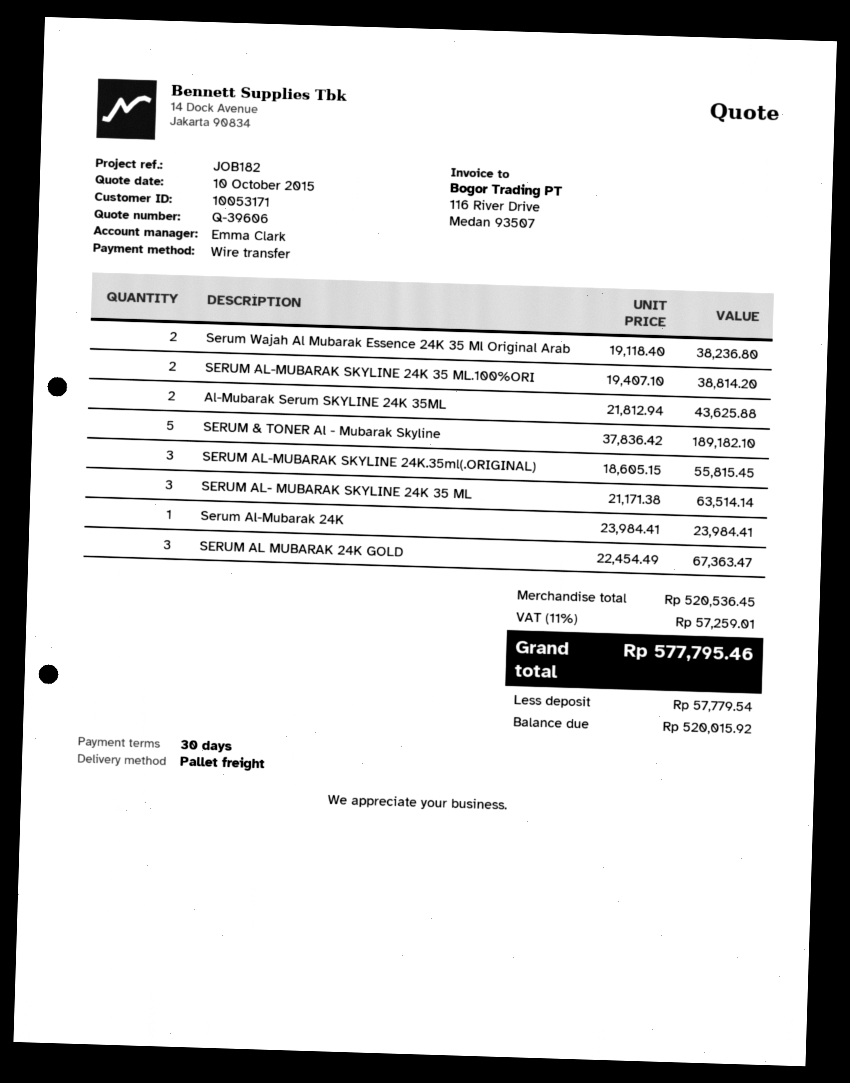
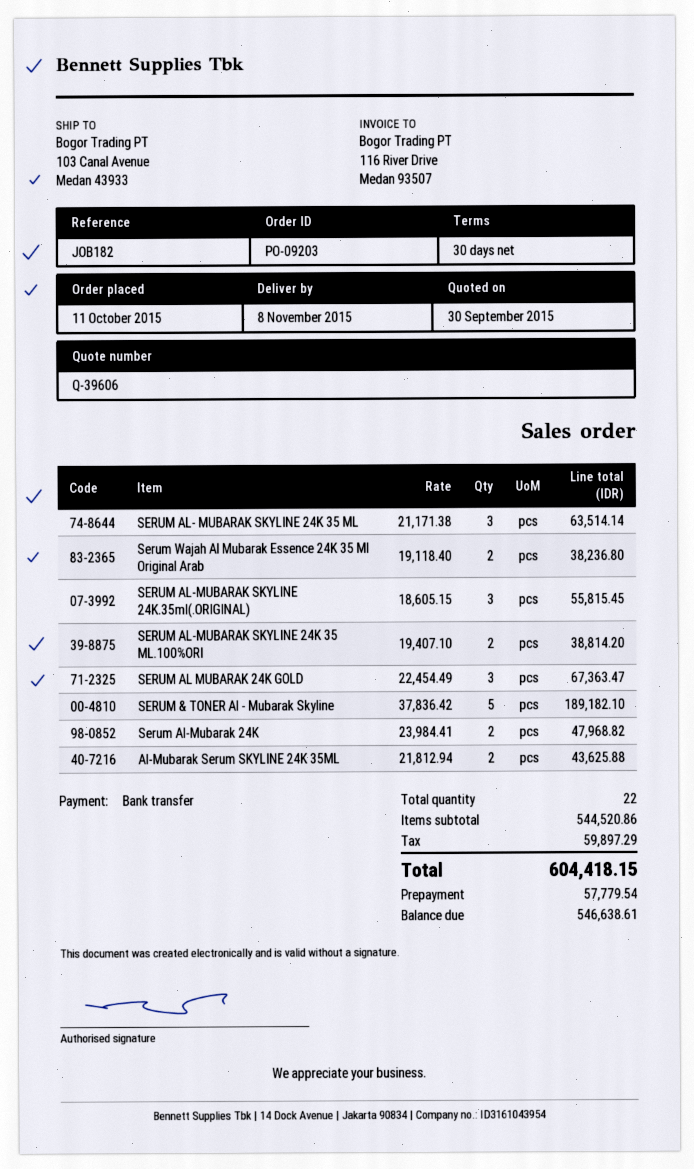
quote date: 2015-10-10 -> 2015-09-30
Serum Al-Mubarak 24K: 1 x 23984.41 = 23984.41 -> 2 x 23984.41 = 47968.82
subtotal: 520536.45 -> 544520.86
tax: 57259.01 -> 59897.29
total: 577795.46 -> 604418.15
balance: 520015.92 -> 546638.61

